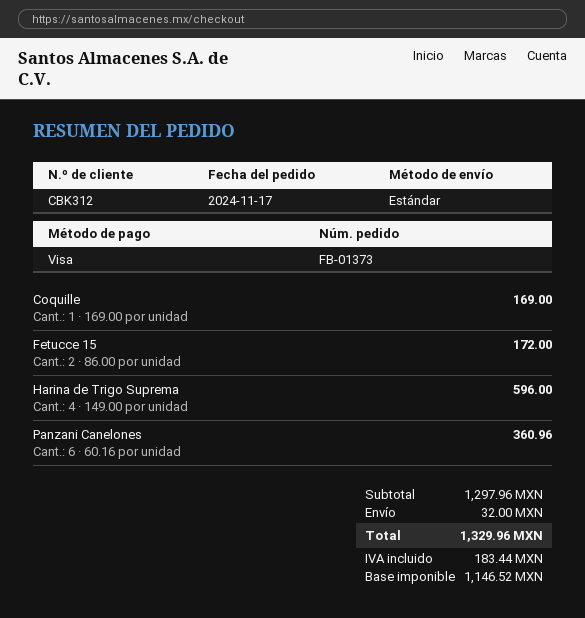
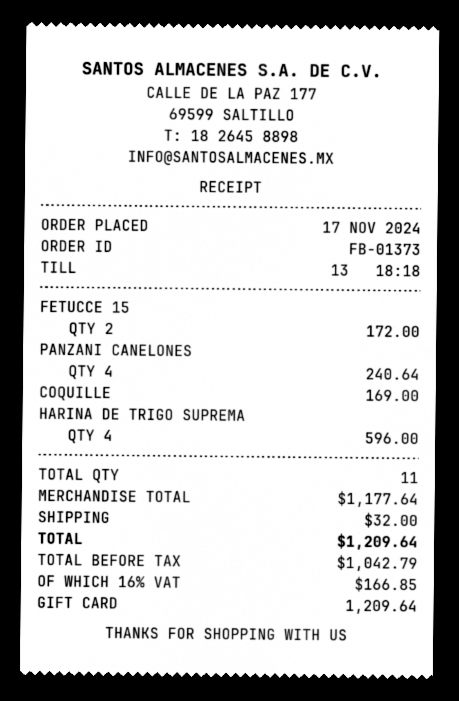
payment method: Visa -> gift card
Panzani Canelones: 6 for 360.96 -> 4 for 240.64
subtotal: 1297.96 -> 1177.64
net: 1146.52 -> 1042.79
tax: 183.44 -> 166.85
total: 1329.96 -> 1209.64

